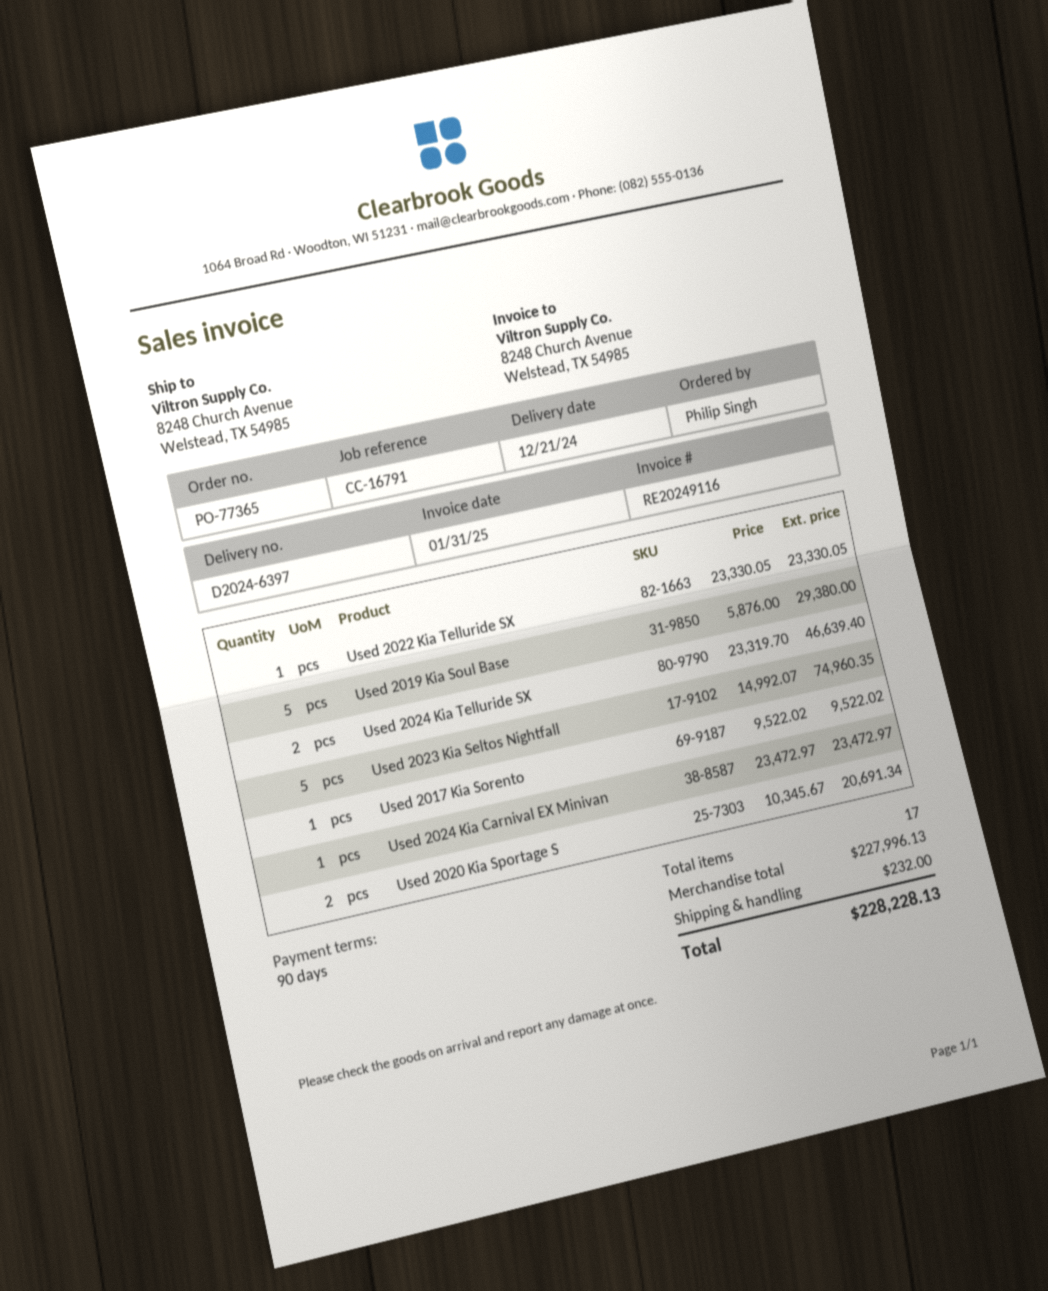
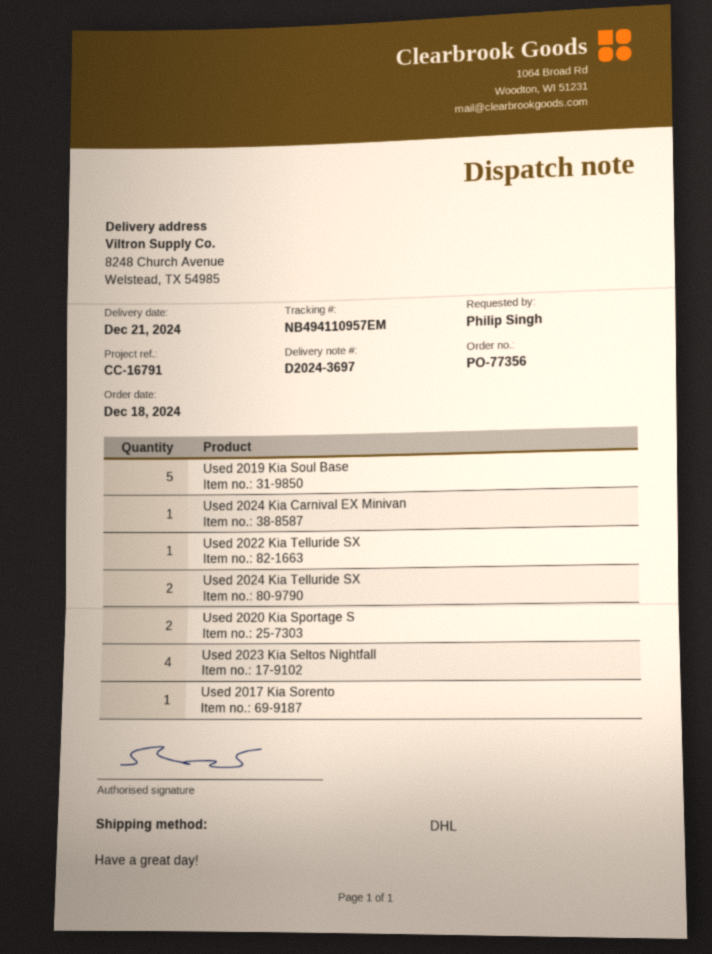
order number: PO-77365 -> PO-77356
delivery note number: D2024-6397 -> D2024-3697
Used 2023 Kia Seltos Nightfall: 5 -> 4

